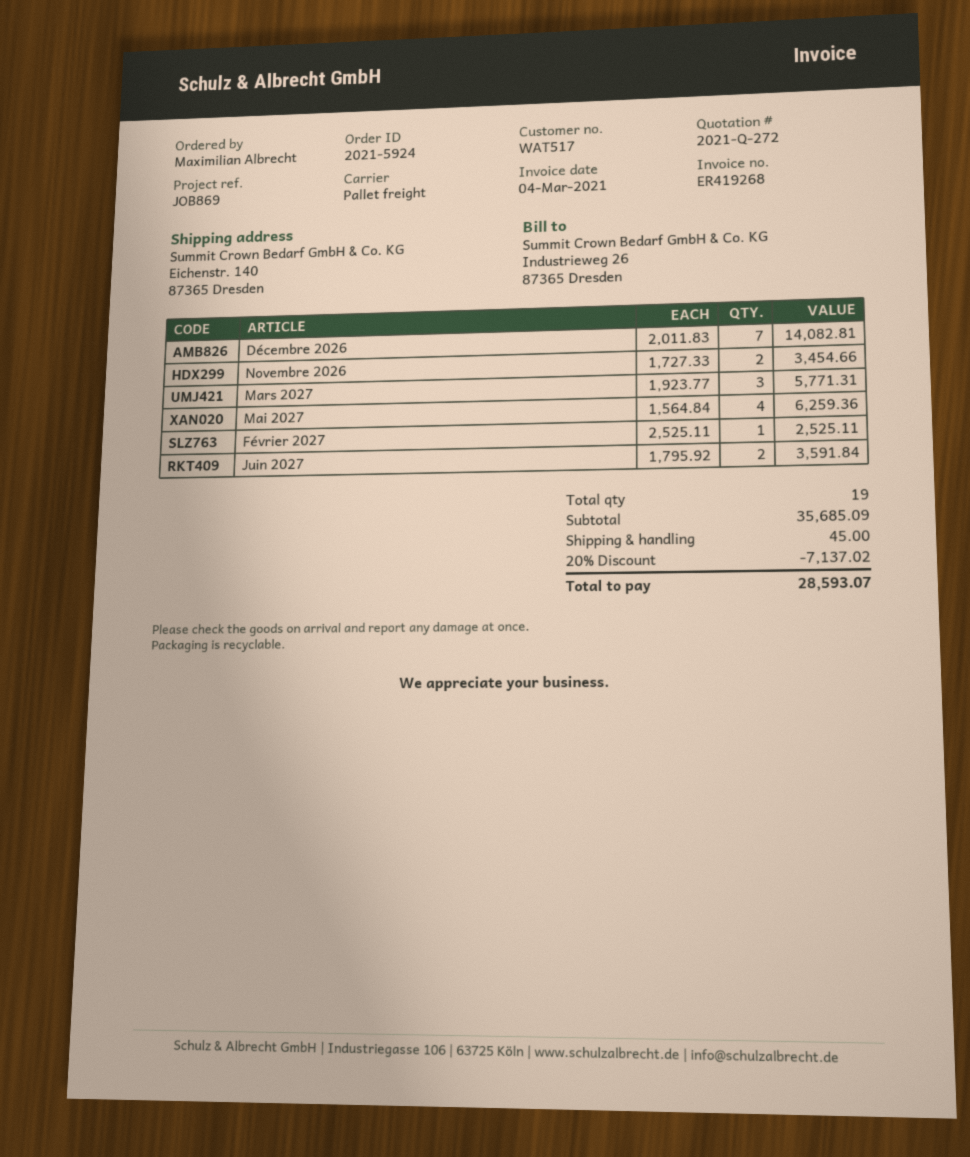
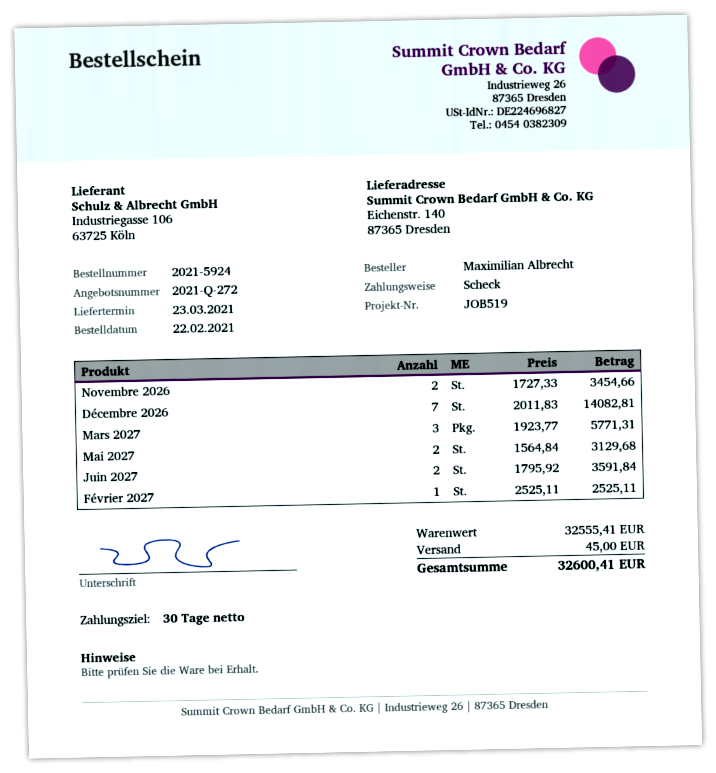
reference: JOB869 -> JOB519
Mai 2027: 4 x 1564.84 = 6259.36 -> 2 x 1564.84 = 3129.68
subtotal: 35685.09 -> 32555.41
discount: 20% = 7137.02 -> none
total: 28593.07 -> 32600.41

